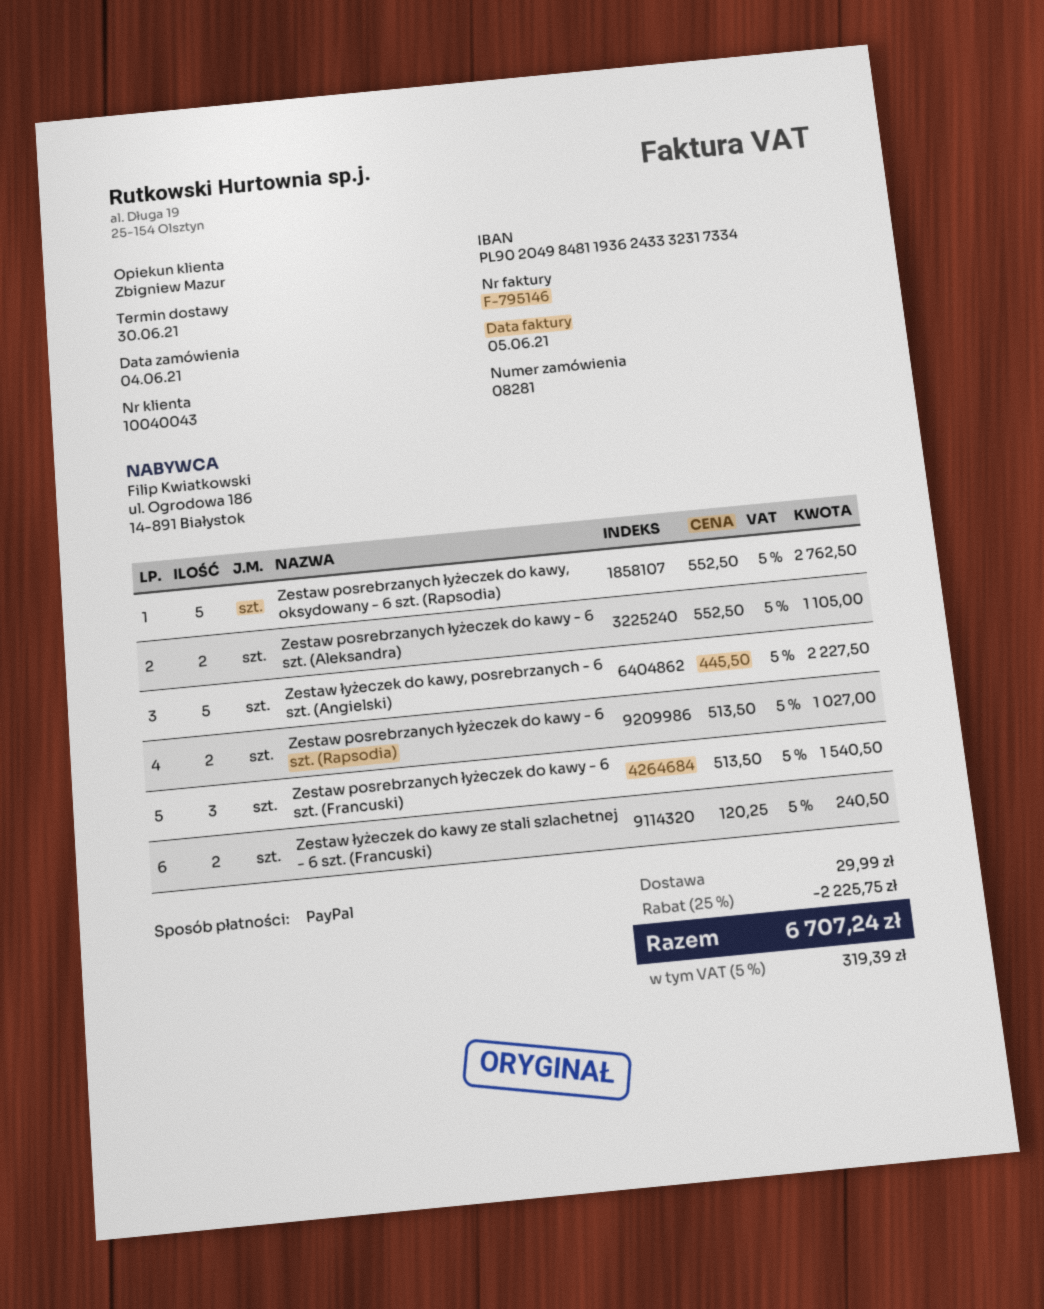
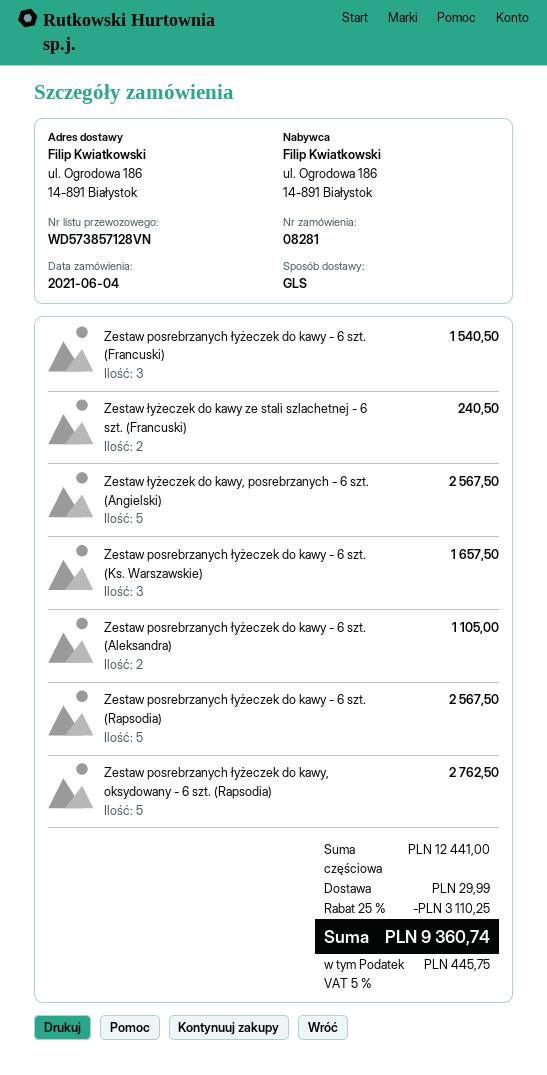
Zestaw łyżeczek do kawy, posrebrzanych - 6 szt. (Angielski): 5 for 2227.50 -> 5 for 2567.50
Zestaw posrebrzanych łyżeczek do kawy - 6 szt. (Rapsodia): 2 for 1027.00 -> 5 for 2567.50
Zestaw posrebrzanych łyżeczek do kawy - 6 szt. (Ks. Warszawskie): none -> 3 for 1657.50
discount: 25% = 2225.75 -> 25% = 3110.25
tax: 5% = 319.39 -> 5% = 445.75
total: 6707.24 -> 9360.74

